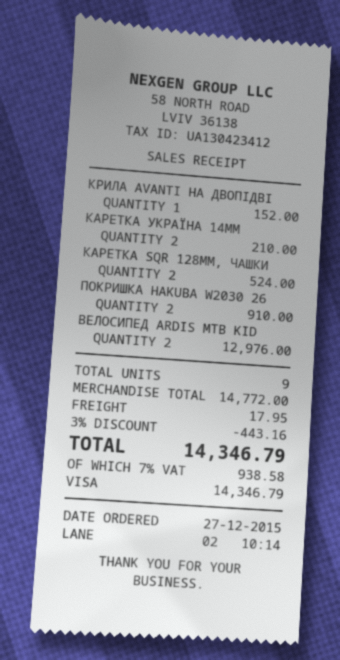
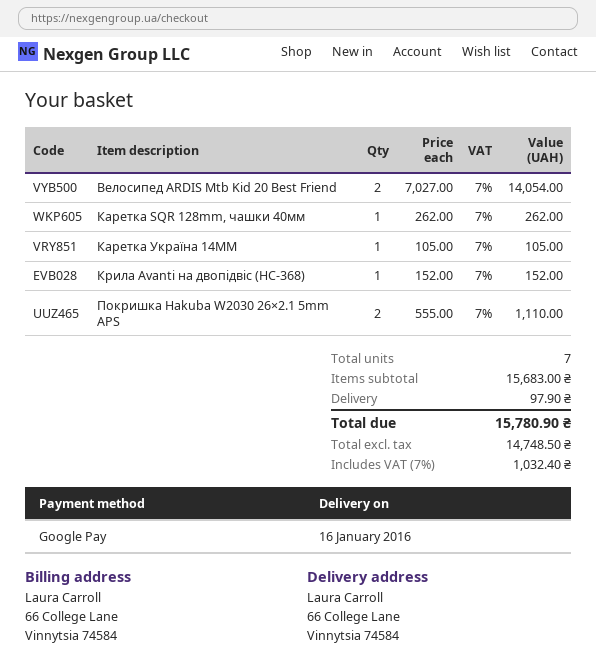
payment method: Visa -> Google Pay
КАРЕТКА УКРАЇНА 14ММ: 2 for 210.00 -> 1 for 105.00
КАРЕТКА SQR 128MM, ЧАШКИ: 2 for 524.00 -> 1 for 262.00
ПОКРИШКА HAKUBA W2030 26: 2 for 910.00 -> 2 for 1110.00
ВЕЛОСИПЕД ARDIS MTB KID: 2 for 12976.00 -> 2 for 14054.00
total quantity: 9 -> 7
subtotal: 14772.00 -> 15683.00
discount: 3% = 443.16 -> none
shipping: 17.95 -> 97.90
tax: 7% = 938.58 -> 7% = 1032.40
total: 14346.79 -> 15780.90

